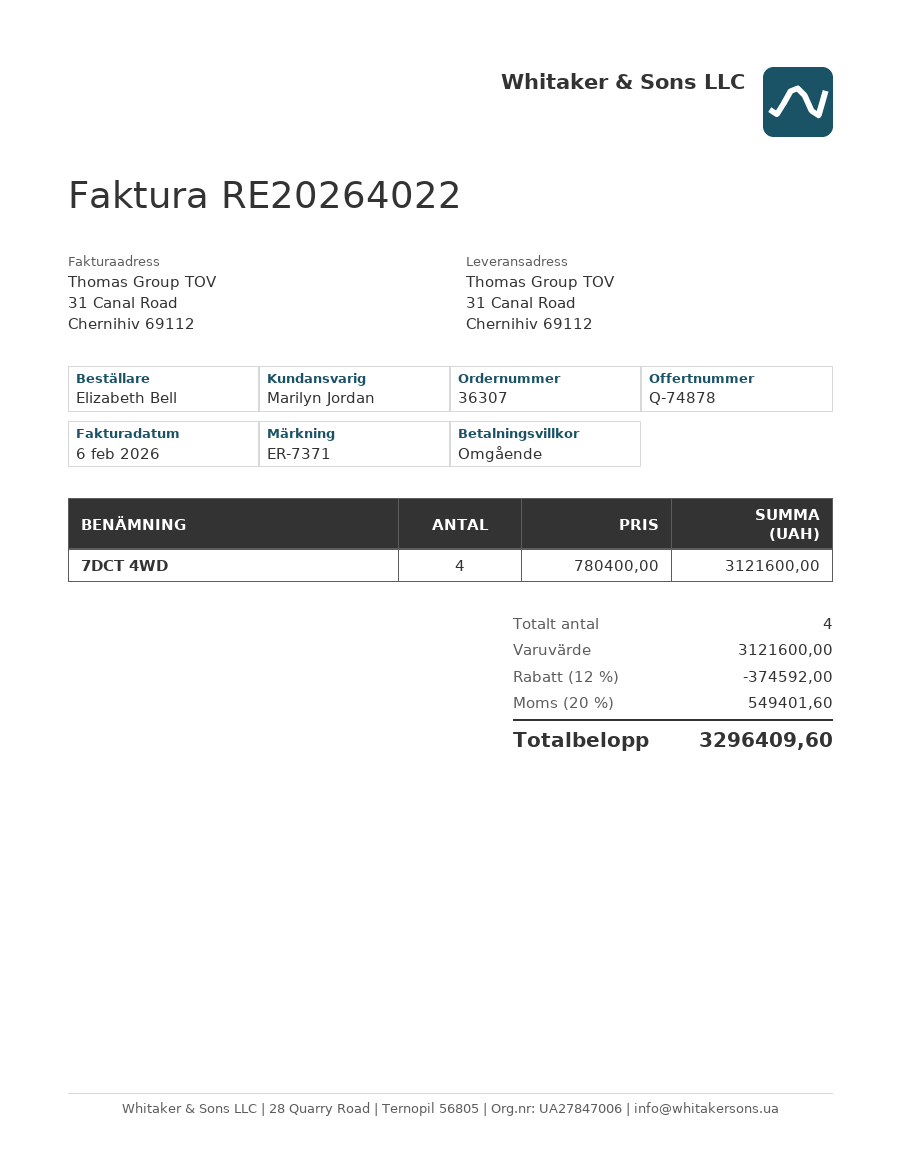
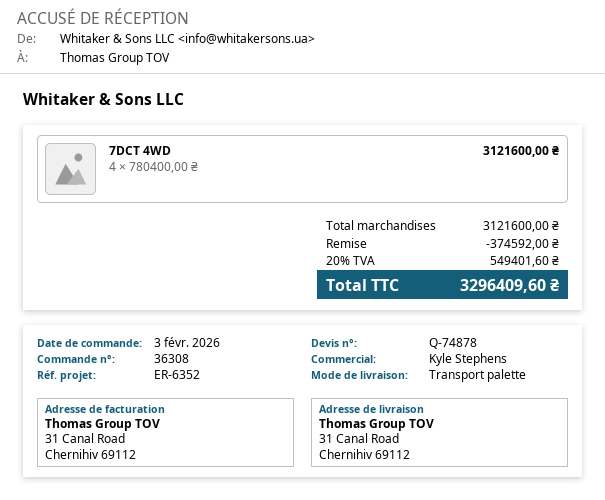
order number: 36307 -> 36308
reference: ER-7371 -> ER-6352
sales rep: Marilyn Jordan -> Kyle Stephens

